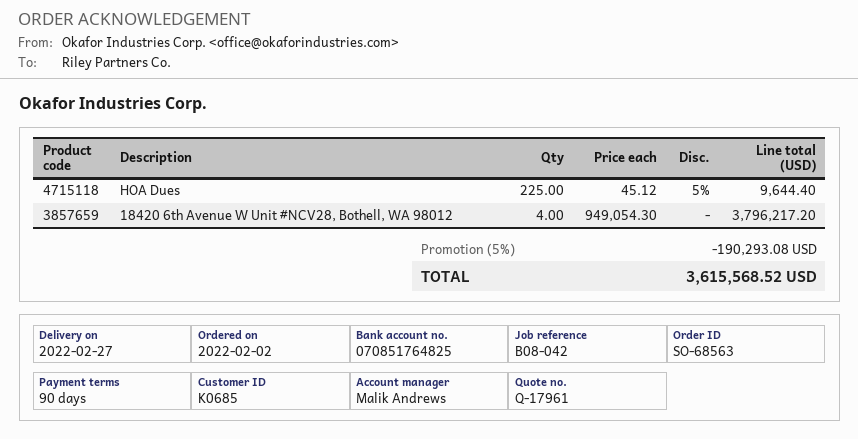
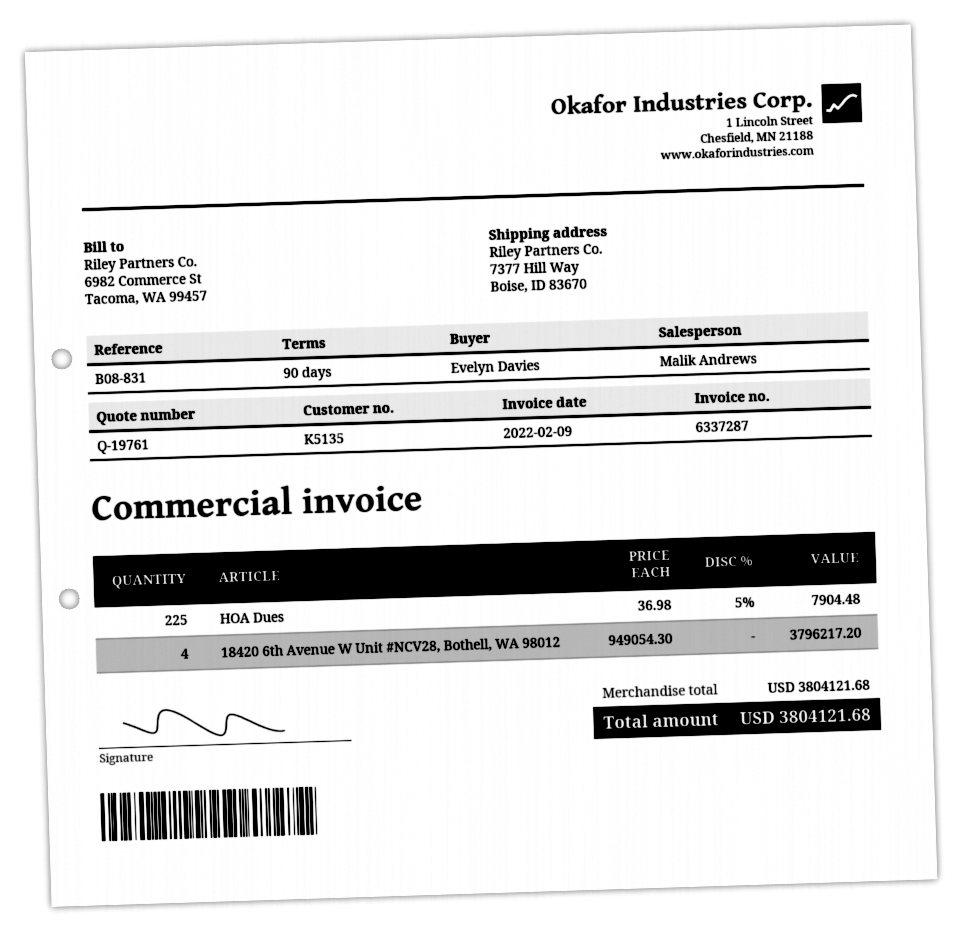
quote number: Q-17961 -> Q-19761
customer number: K0685 -> K5135
reference: B08-042 -> B08-831
HOA Dues: 225 x 45.12 - 5% = 9644.40 -> 225 x 36.98 - 5% = 7904.48
discount: 5% = 190293.08 -> none
total: 3615568.52 -> 3804121.68

